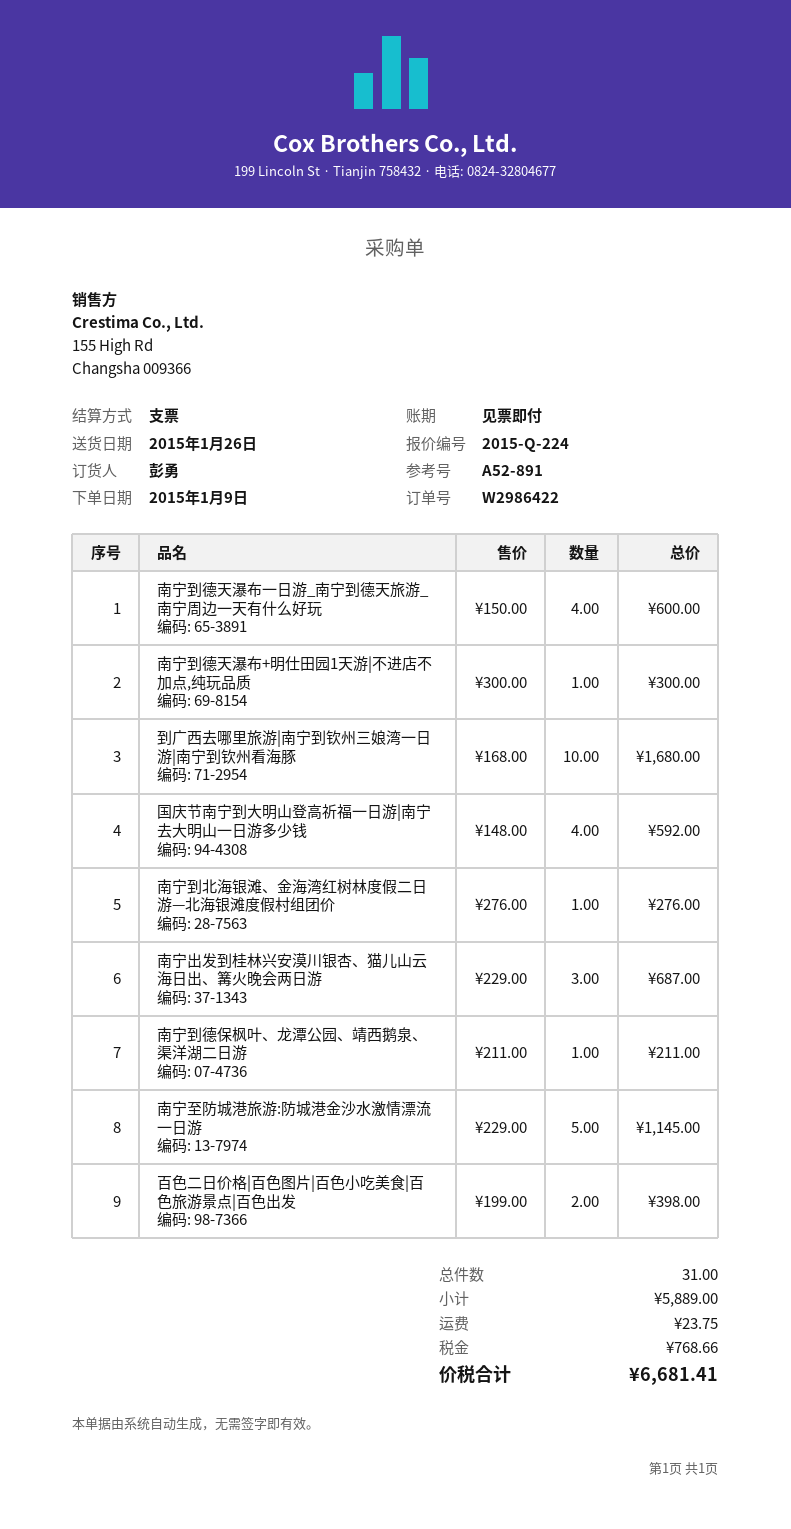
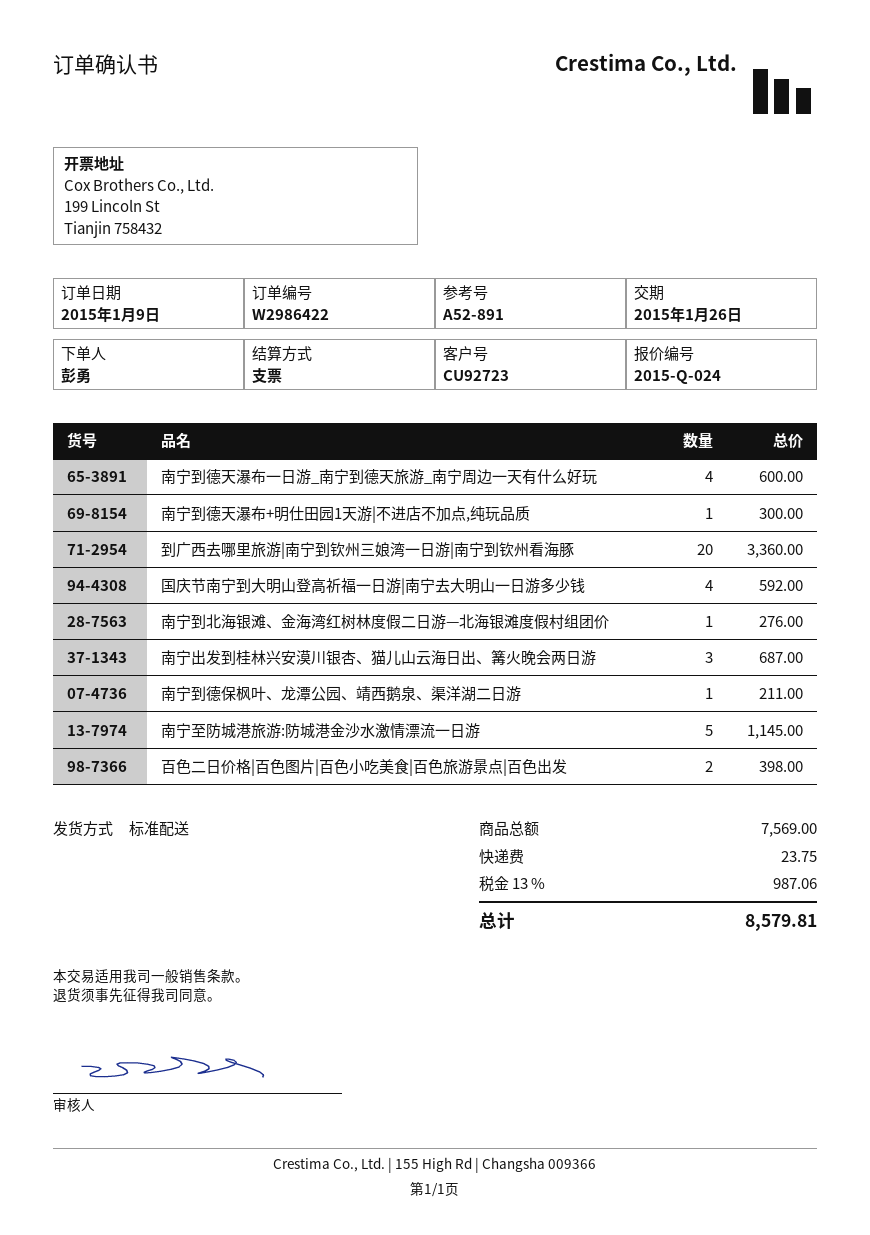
quote number: 2015-Q-224 -> 2015-Q-024
到广西去哪里旅游|南宁到钦州三娘湾一日游|南宁到钦州看海豚: 10 for 1680.00 -> 20 for 3360.00
subtotal: 5889.00 -> 7569.00
tax: 768.66 -> 987.06
total: 6681.41 -> 8579.81

